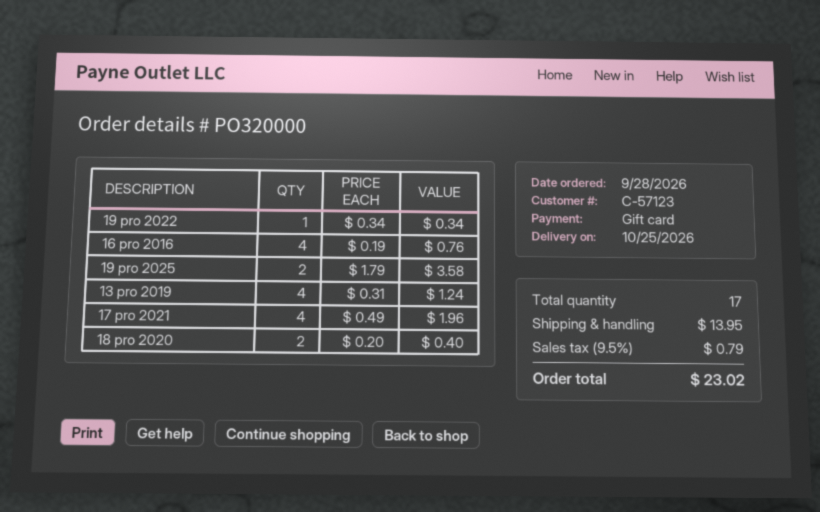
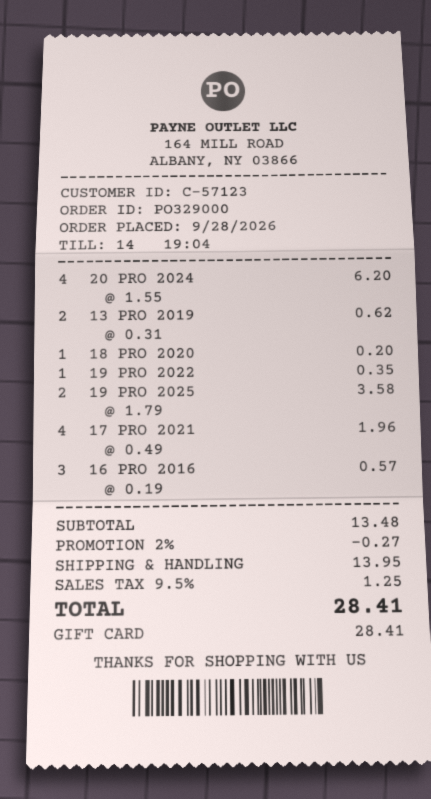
order number: PO320000 -> PO329000
19 pro 2022: 1 x 0.34 = 0.34 -> 1 x 0.35 = 0.35
16 pro 2016: 4 x 0.19 = 0.76 -> 3 x 0.19 = 0.57
13 pro 2019: 4 x 0.31 = 1.24 -> 2 x 0.31 = 0.62
18 pro 2020: 2 x 0.20 = 0.40 -> 1 x 0.20 = 0.20
20 PRO 2024: none -> 4 x 1.55 = 6.20
discount: none -> 2% = 0.27
tax: 9.5% = 0.79 -> 9.5% = 1.25
total: 23.02 -> 28.41

